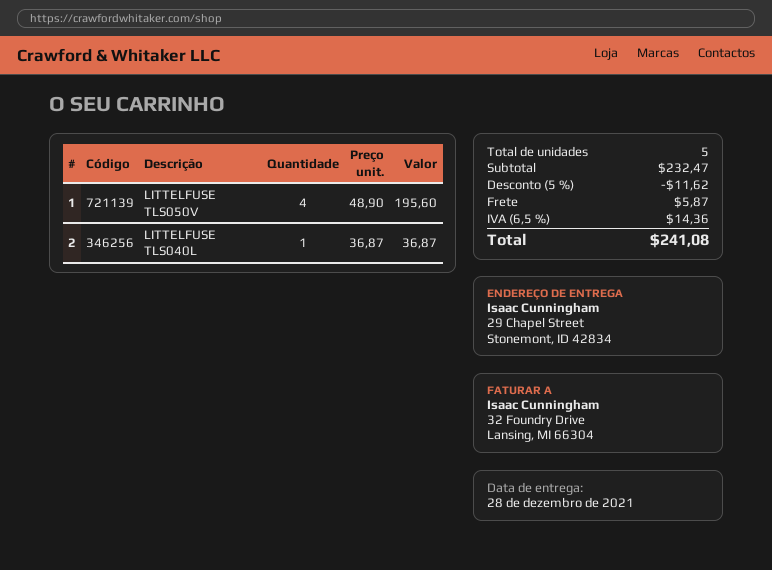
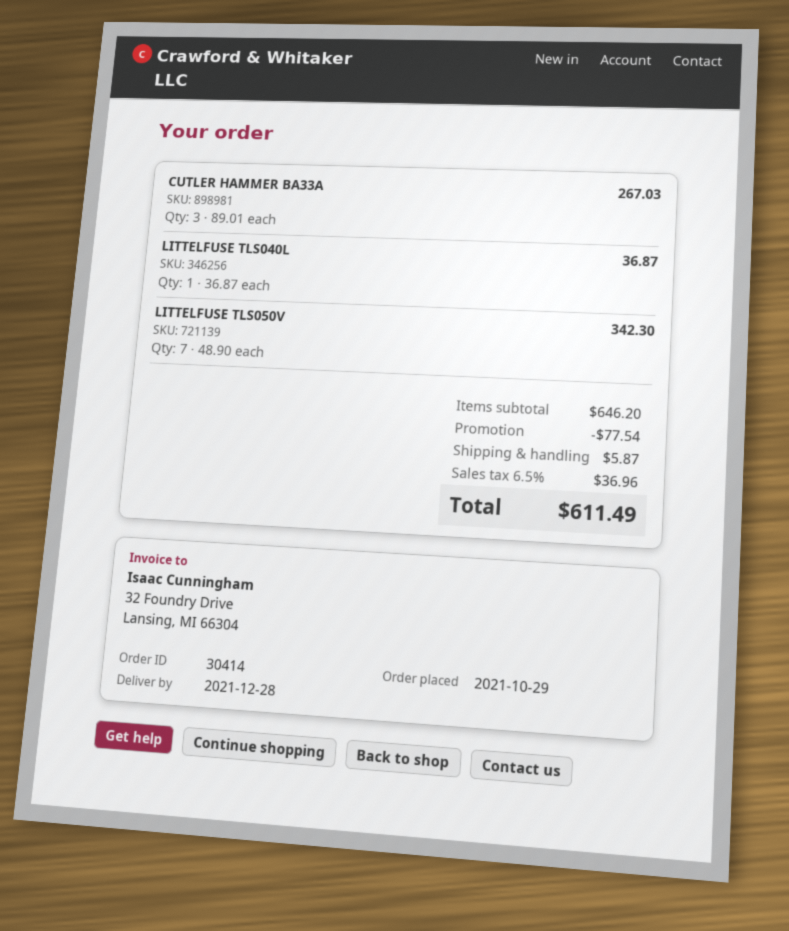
LITTELFUSE TLS050V: 4 x 48.90 = 195.60 -> 7 x 48.90 = 342.30
CUTLER HAMMER BA33A: none -> 3 x 89.01 = 267.03
subtotal: 232.47 -> 646.20
discount: 11.62 -> 77.54
tax: 6.5% = 14.36 -> 6.5% = 36.96
total: 241.08 -> 611.49

